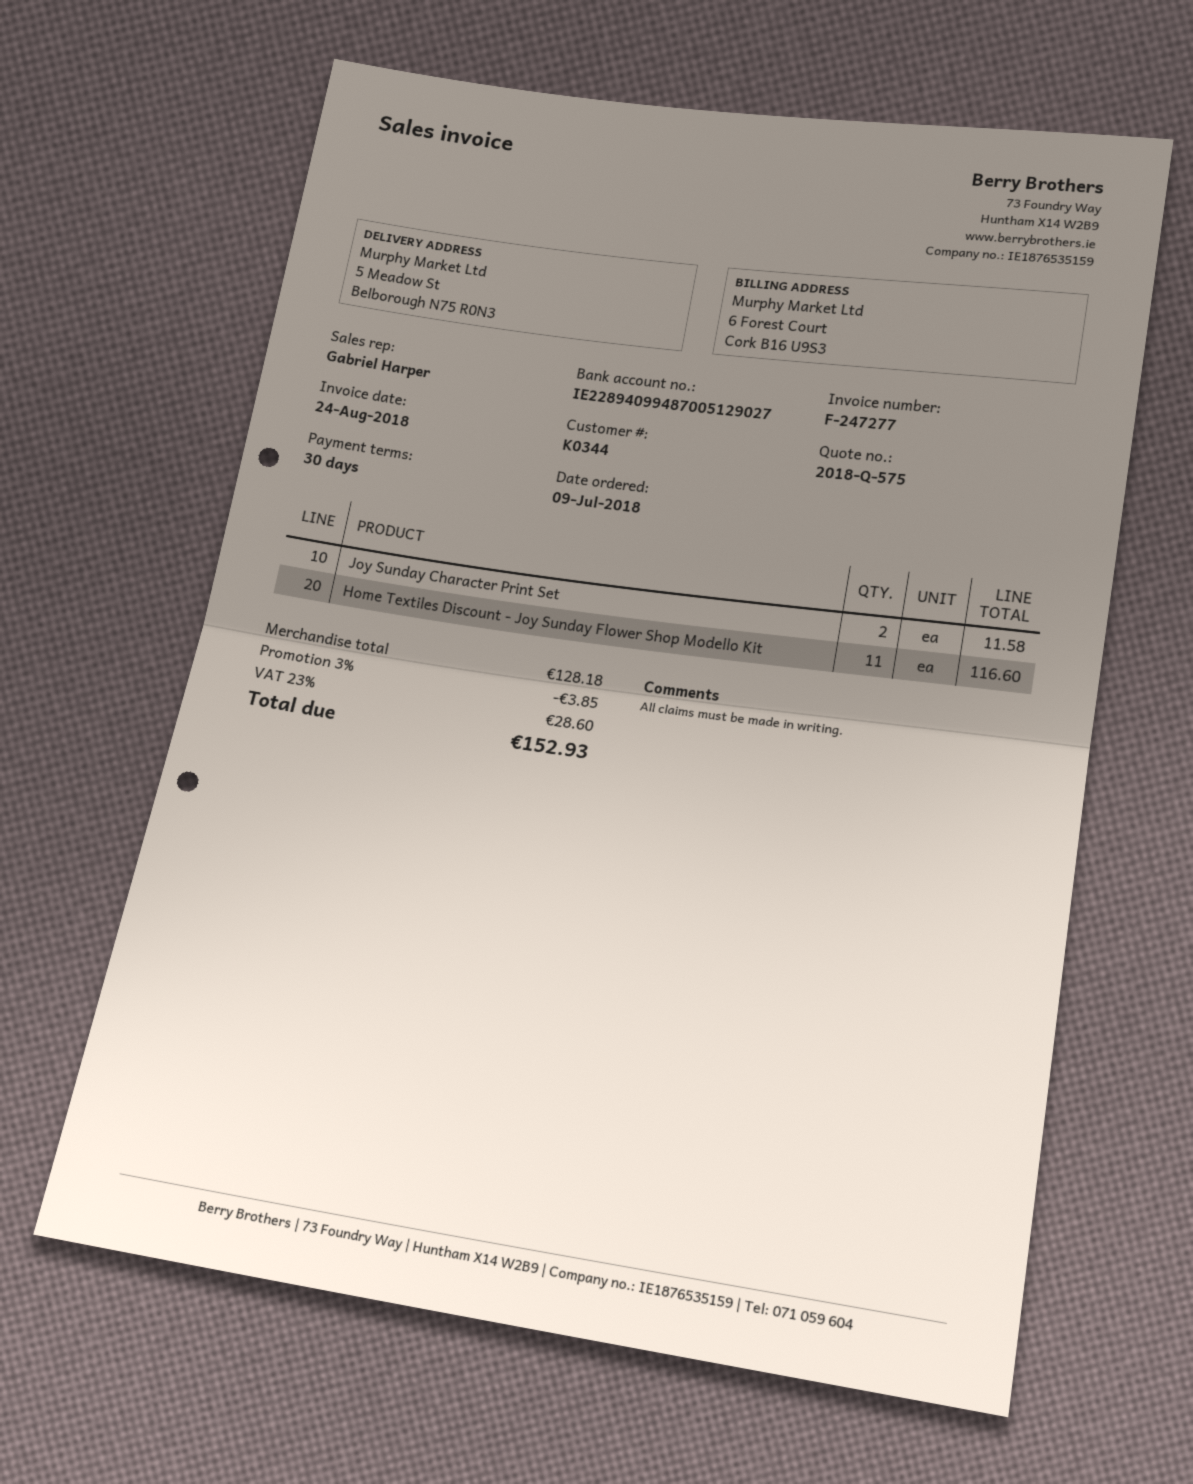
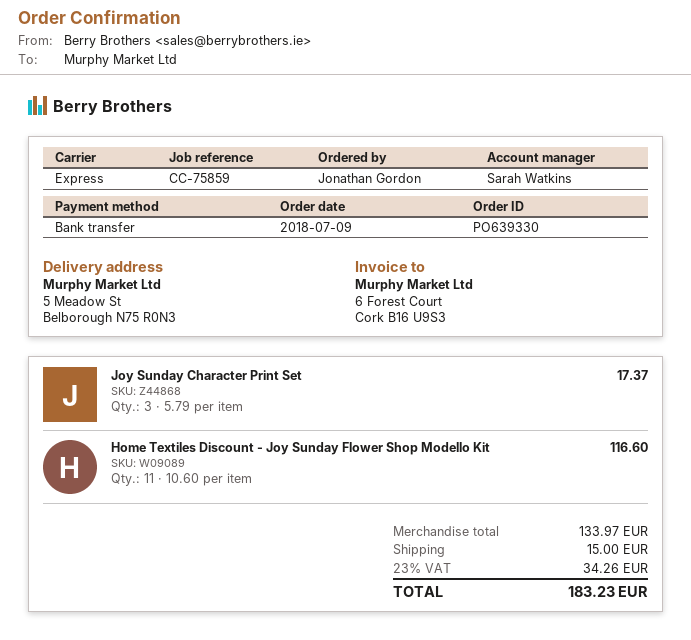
sales rep: Gabriel Harper -> Sarah Watkins
Joy Sunday Character Print Set: 2 for 11.58 -> 3 for 17.37
subtotal: 128.18 -> 133.97
discount: 3% = 3.85 -> none
shipping: none -> 15.00
tax: 23% = 28.60 -> 23% = 34.26
total: 152.93 -> 183.23

